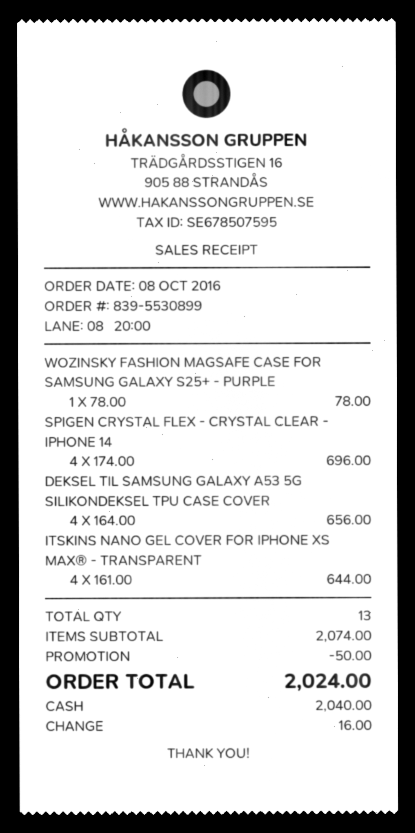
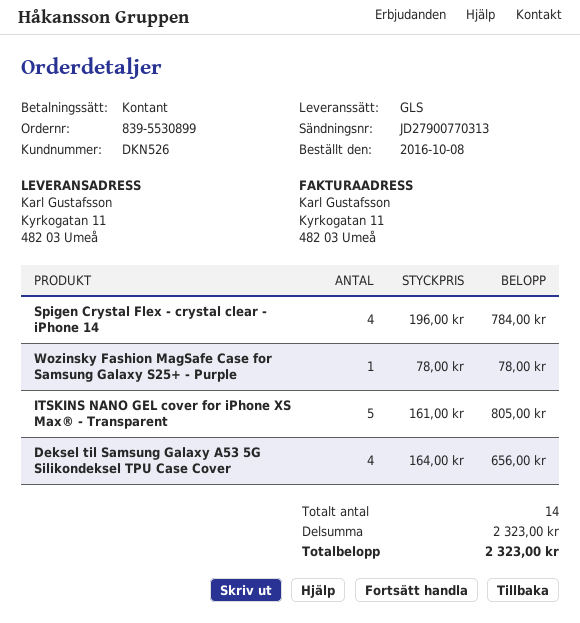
SPIGEN CRYSTAL FLEX - CRYSTAL CLEAR - IPHONE 14: 4 x 174.00 = 696.00 -> 4 x 196.00 = 784.00
ITSKINS NANO GEL COVER FOR IPHONE XS MAX® - TRANSPARENT: 4 x 161.00 = 644.00 -> 5 x 161.00 = 805.00
total quantity: 13 -> 14
subtotal: 2074.00 -> 2323.00
discount: 50.00 -> none
total: 2024.00 -> 2323.00

